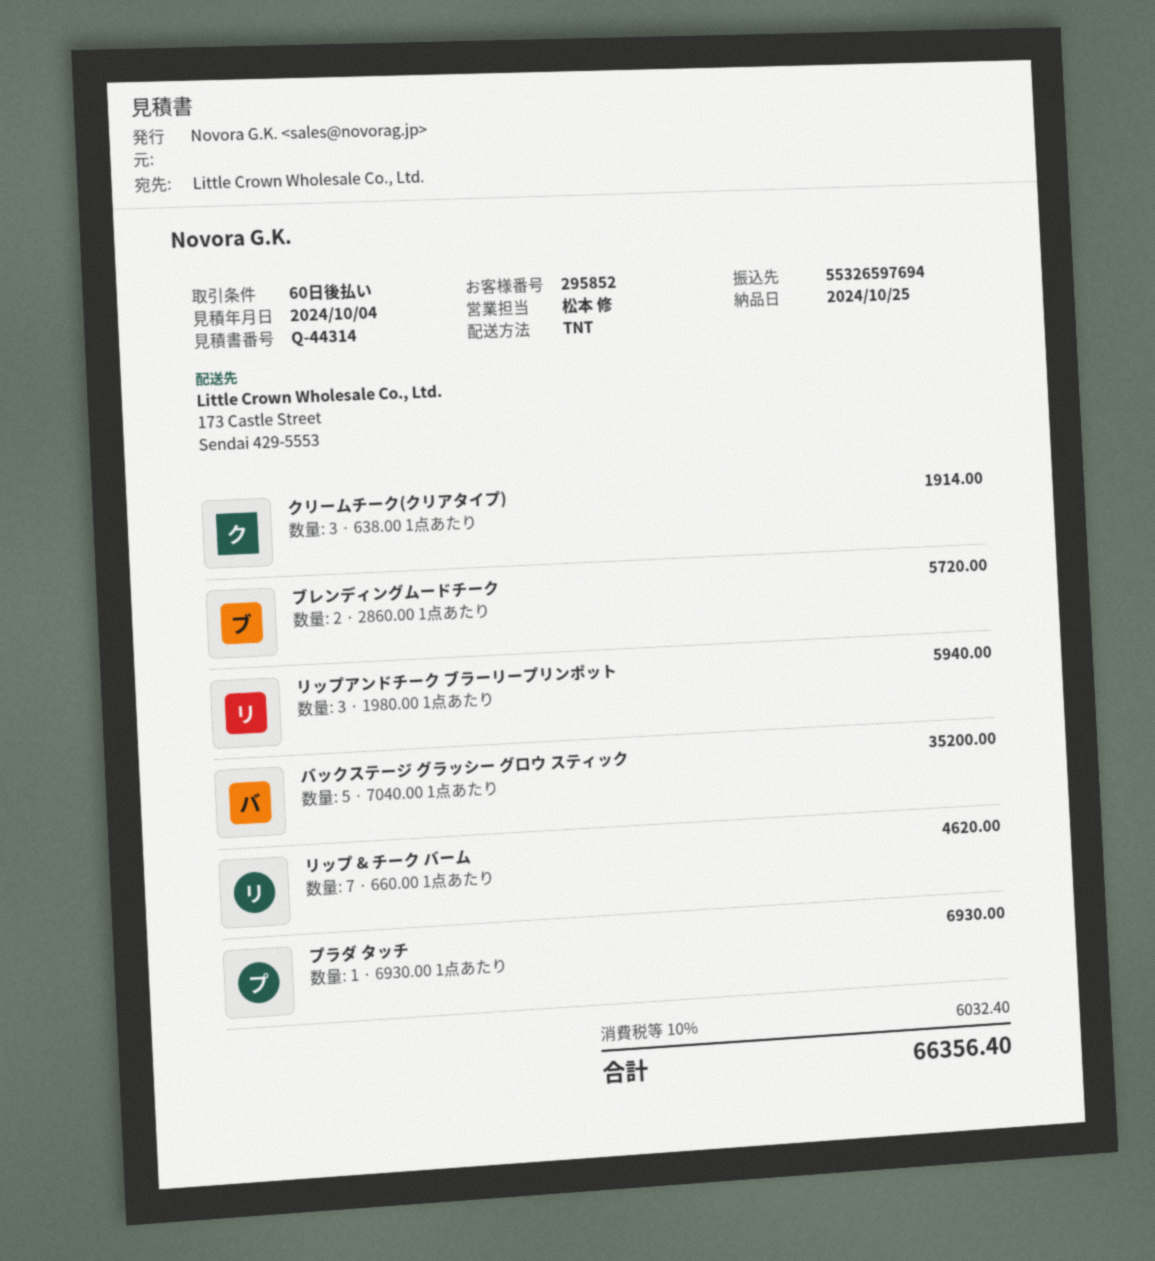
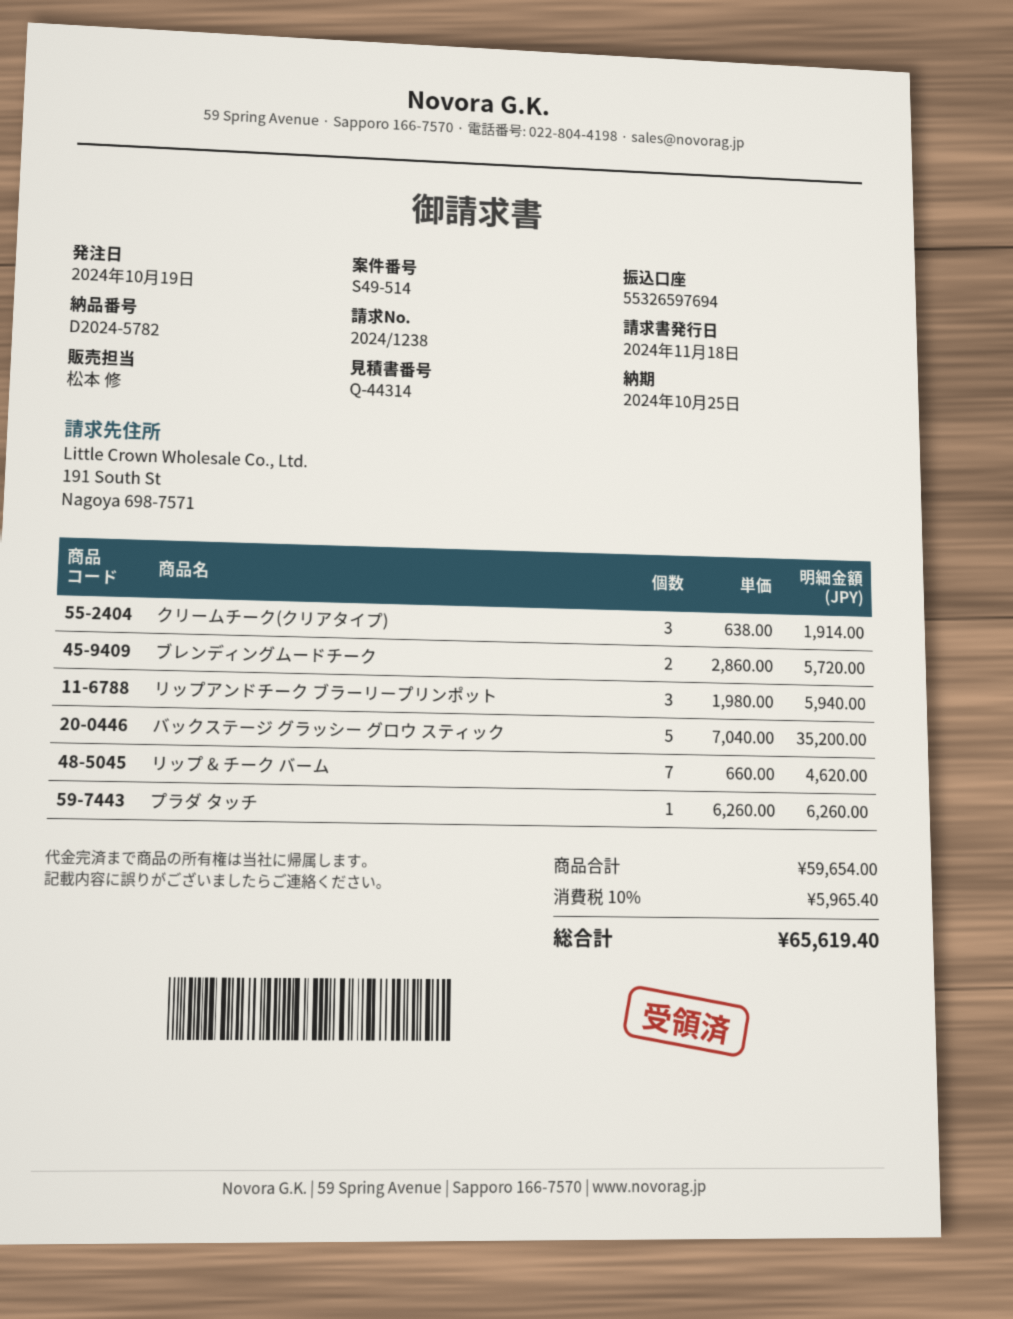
プラダ タッチ: 1 x 6930.00 = 6930.00 -> 1 x 6260.00 = 6260.00
tax: 10% = 6032.40 -> 10% = 5965.40
total: 66356.40 -> 65619.40

